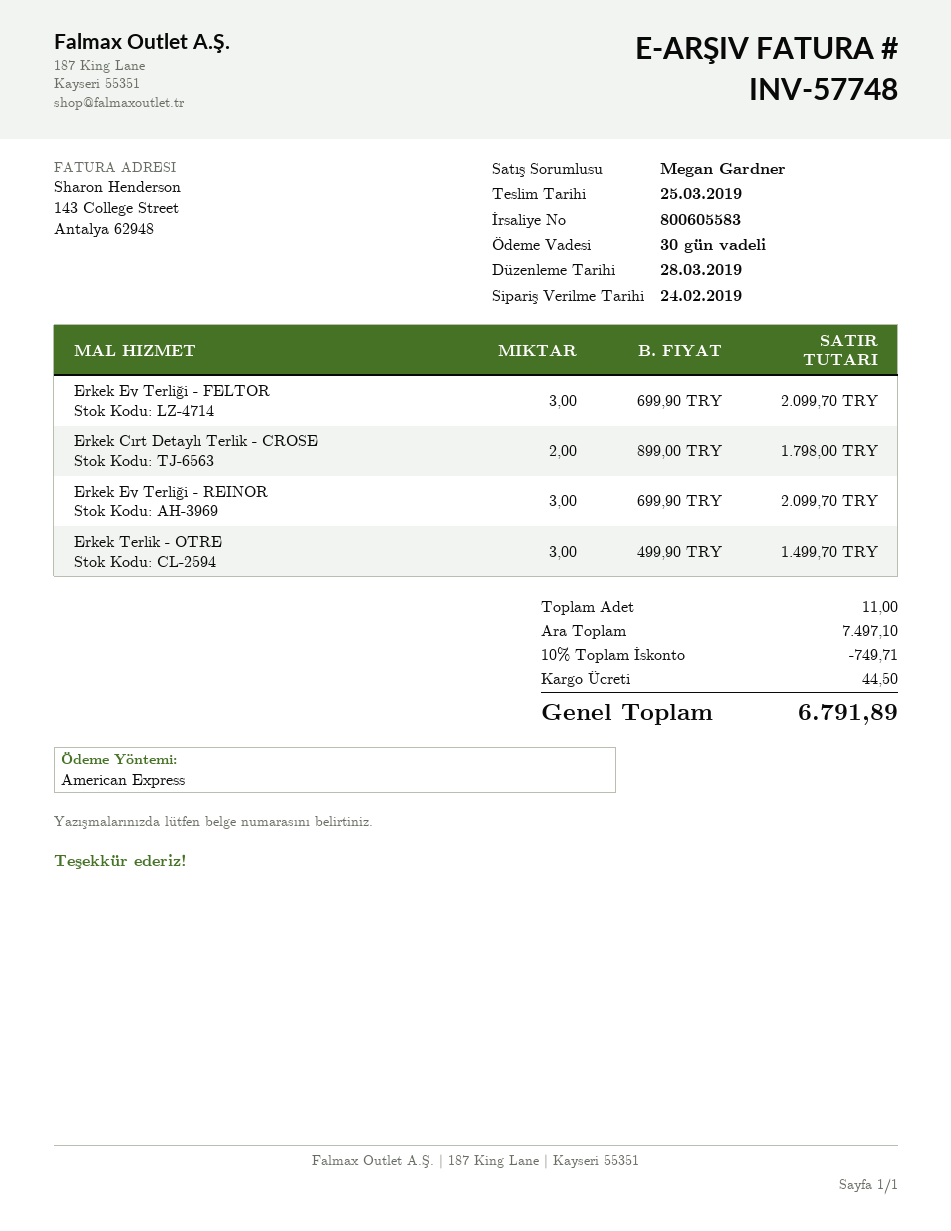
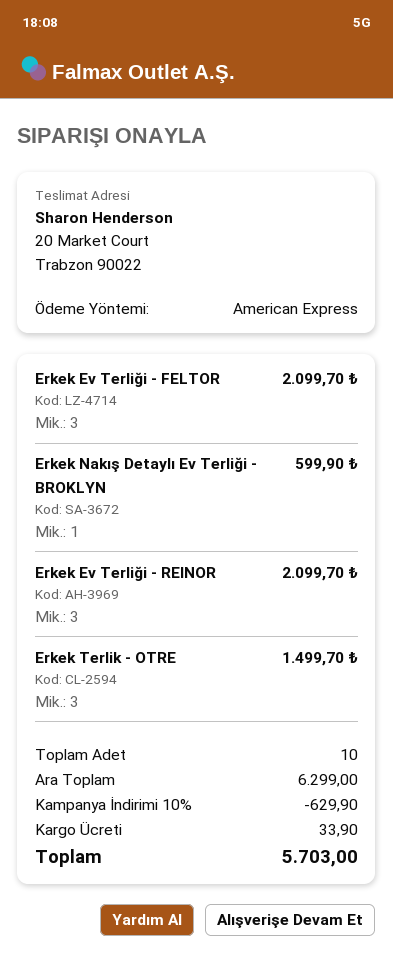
Erkek Cırt Detaylı Terlik - CROSE: 2 for 1798.00 -> none
Erkek Nakış Detaylı Ev Terliği - BROKLYN: none -> 1 for 599.90
total quantity: 11 -> 10
subtotal: 7497.10 -> 6299.00
discount: 10% = 749.71 -> 10% = 629.90
shipping: 44.50 -> 33.90
total: 6791.89 -> 5703.00

